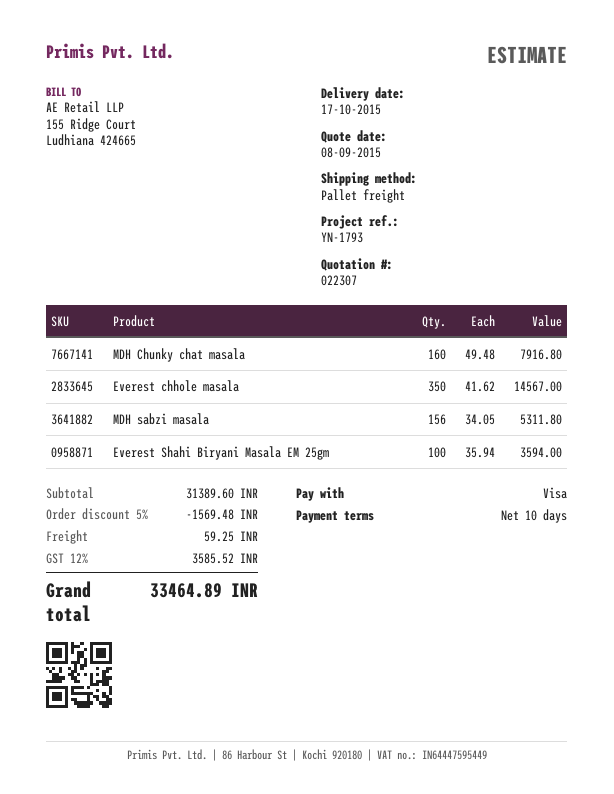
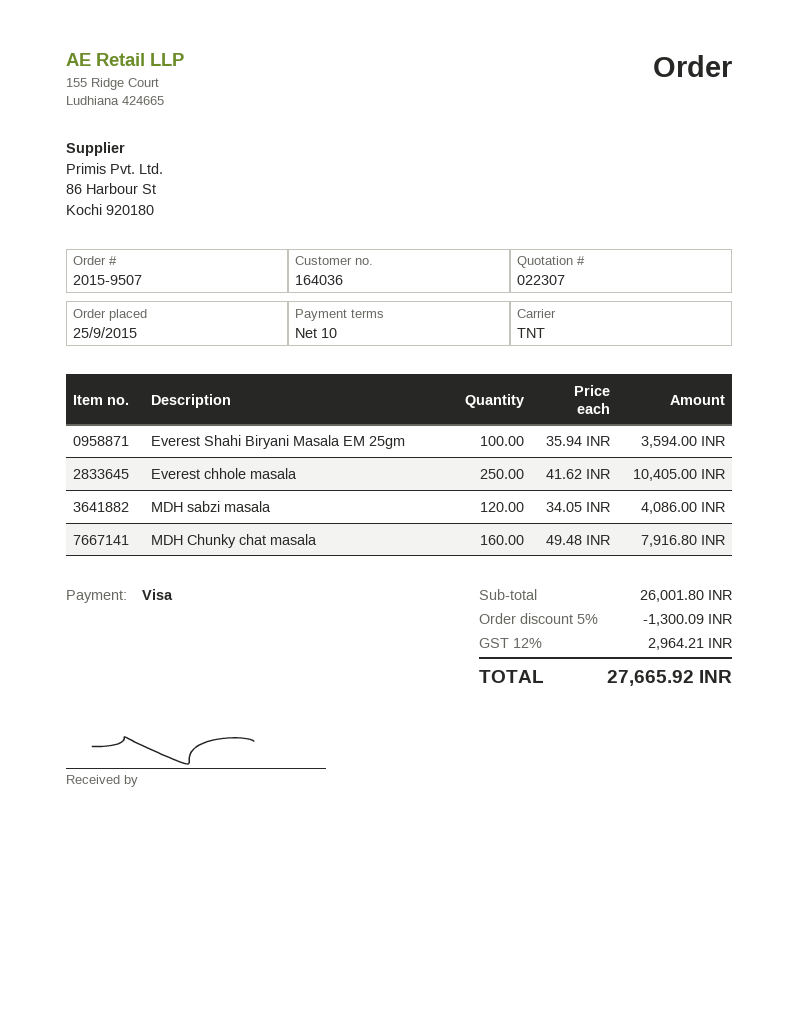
shipping method: pallet freight -> TNT
Everest chhole masala: 350 x 41.62 = 14567.00 -> 250 x 41.62 = 10405.00
MDH sabzi masala: 156 x 34.05 = 5311.80 -> 120 x 34.05 = 4086.00
subtotal: 31389.60 -> 26001.80
discount: 5% = 1569.48 -> 5% = 1300.09
shipping: 59.25 -> none
tax: 12% = 3585.52 -> 12% = 2964.21
total: 33464.89 -> 27665.92

